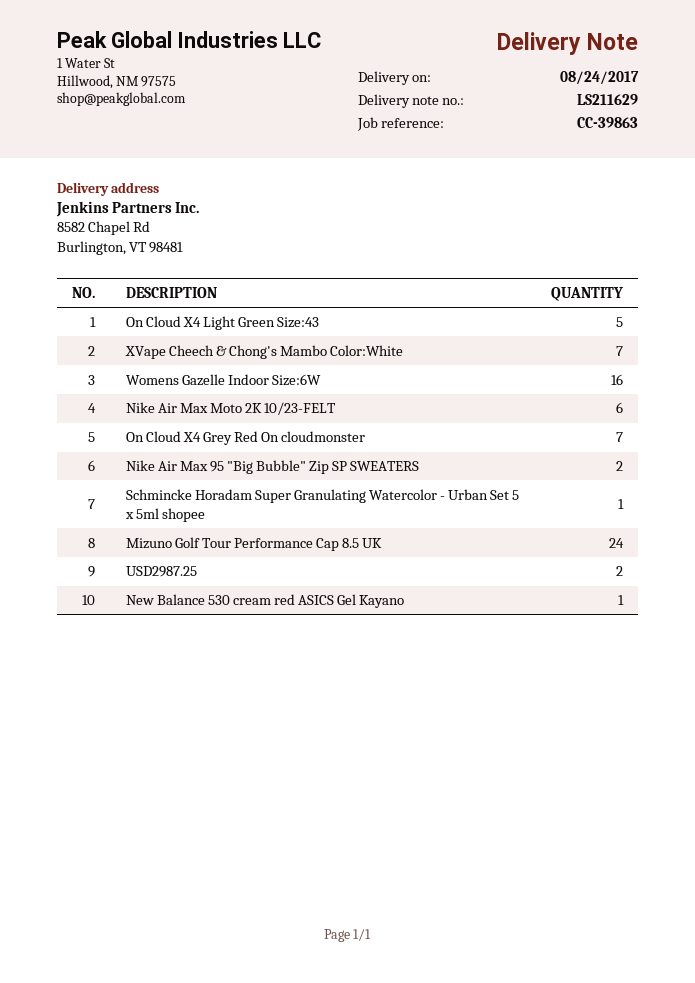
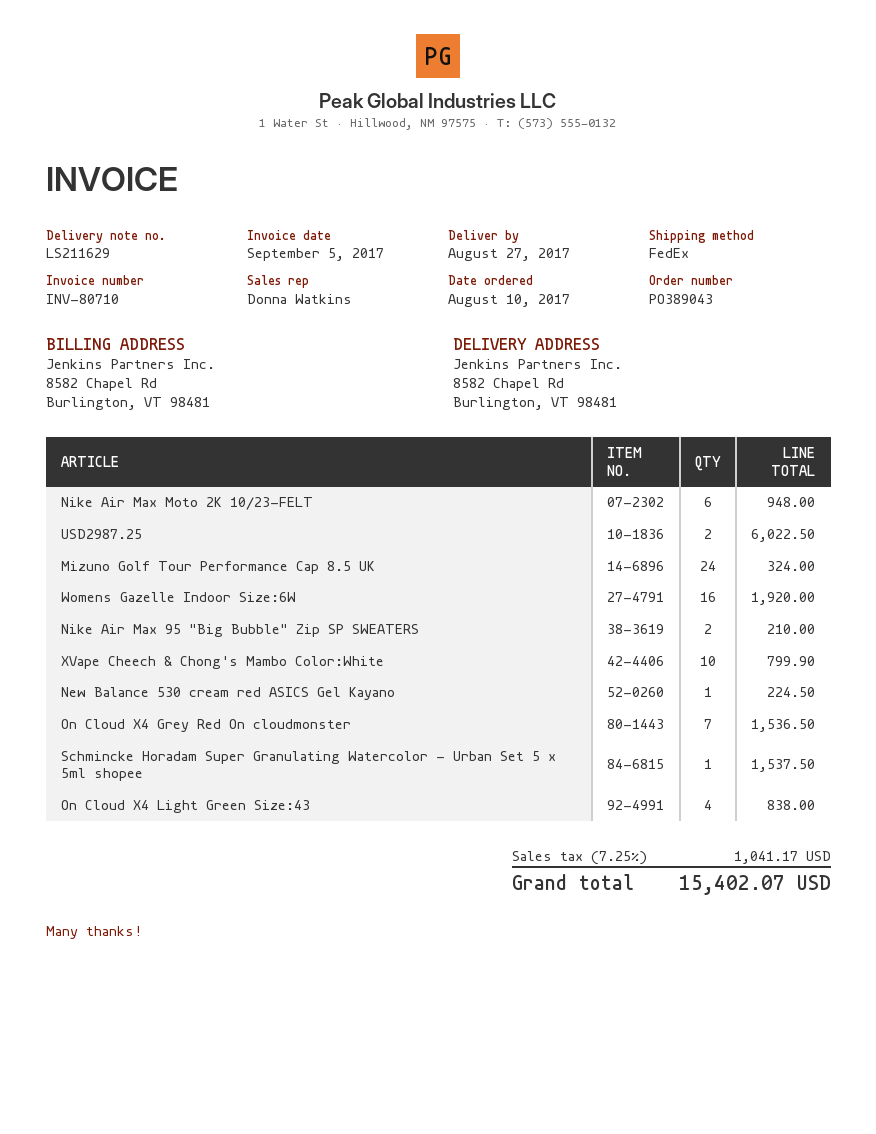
delivery date: 2017-08-24 -> 2017-08-27
On Cloud X4 Light Green Size:43: 5 -> 4
XVape Cheech & Chong's Mambo Color:White: 7 -> 10

